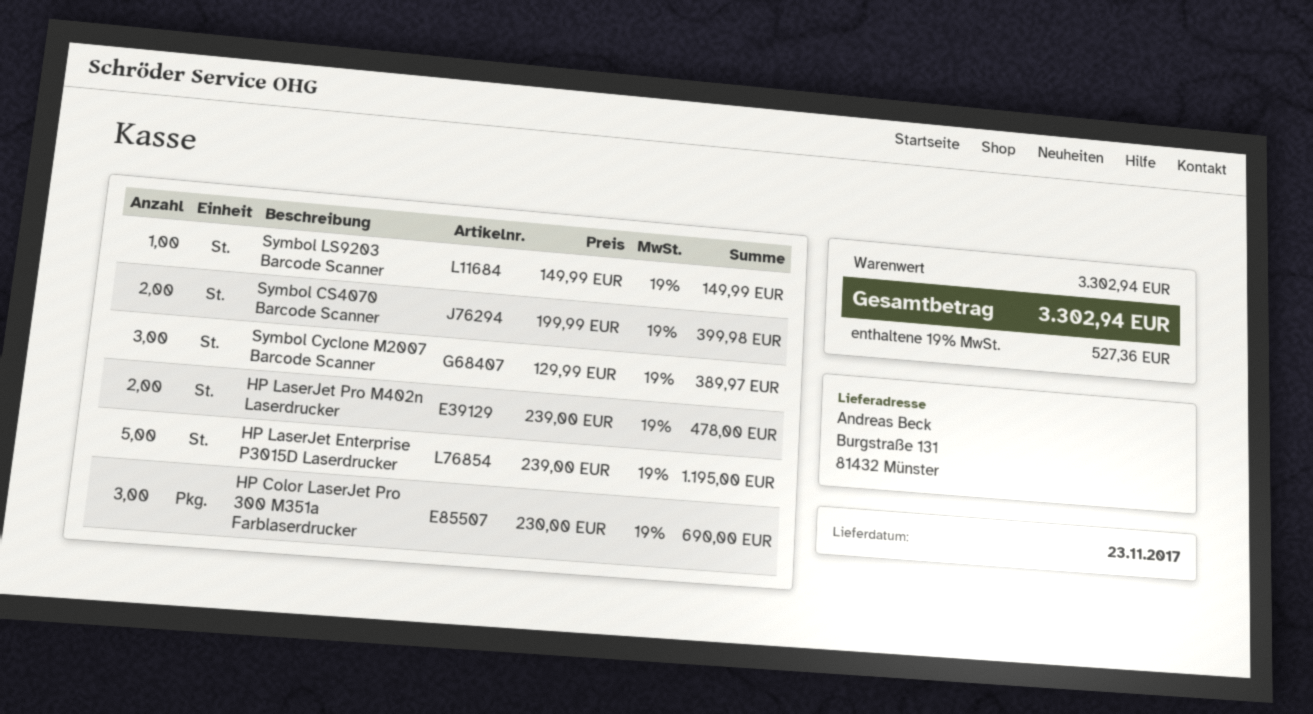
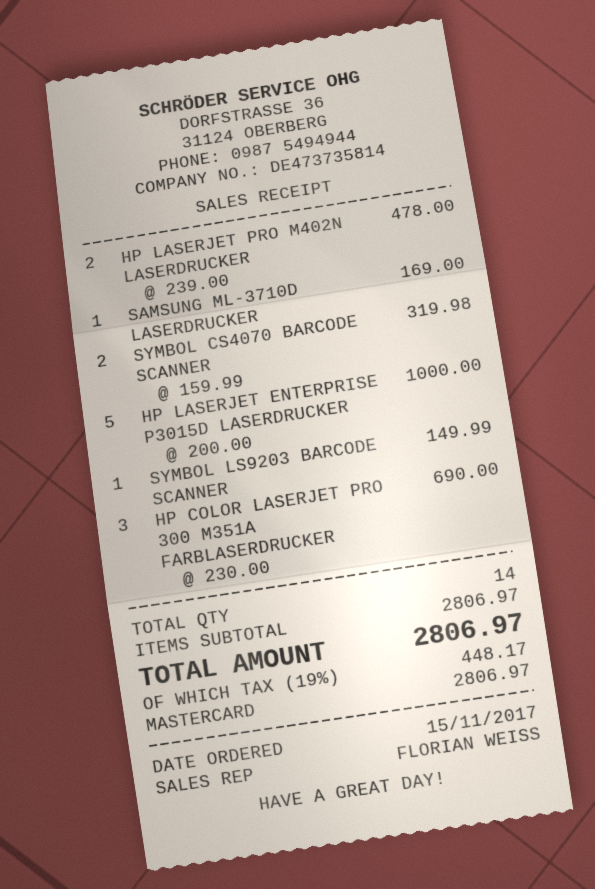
Symbol CS4070 Barcode Scanner: 2 x 199.99 = 399.98 -> 2 x 159.99 = 319.98
Symbol Cyclone M2007 Barcode Scanner: 3 x 129.99 = 389.97 -> none
HP LaserJet Enterprise P3015D Laserdrucker: 5 x 239.00 = 1195.00 -> 5 x 200.00 = 1000.00
SAMSUNG ML-3710D LASERDRUCKER: none -> 1 x 169.00 = 169.00
subtotal: 3302.94 -> 2806.97
tax: 19% = 527.36 -> 19% = 448.17
total: 3302.94 -> 2806.97

